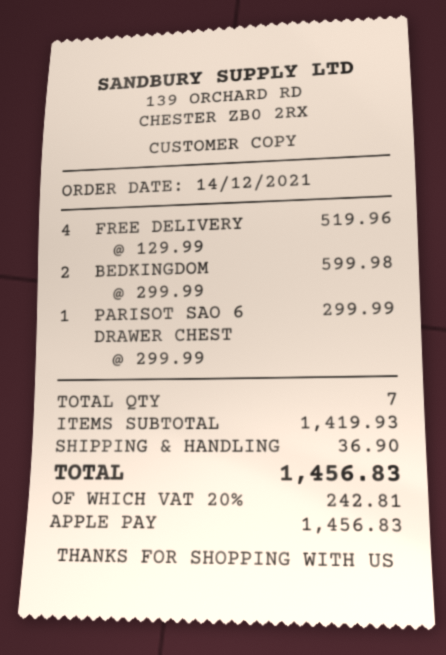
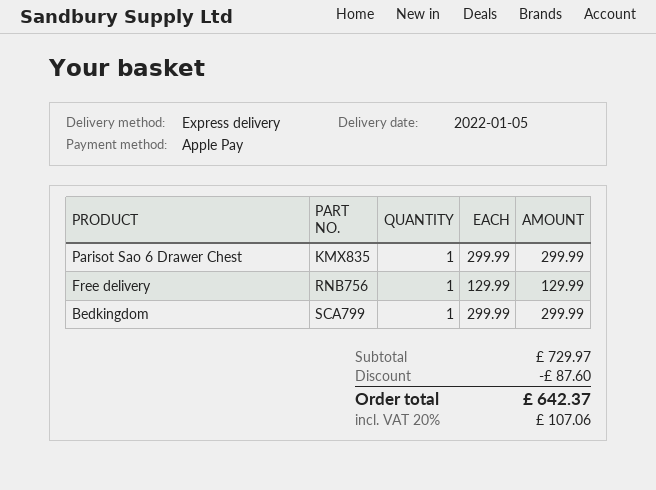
FREE DELIVERY: 4 x 129.99 = 519.96 -> 1 x 129.99 = 129.99
BEDKINGDOM: 2 x 299.99 = 599.98 -> 1 x 299.99 = 299.99
subtotal: 1419.93 -> 729.97
discount: none -> 87.60
shipping: 36.90 -> none
tax: 20% = 242.81 -> 20% = 107.06
total: 1456.83 -> 642.37

